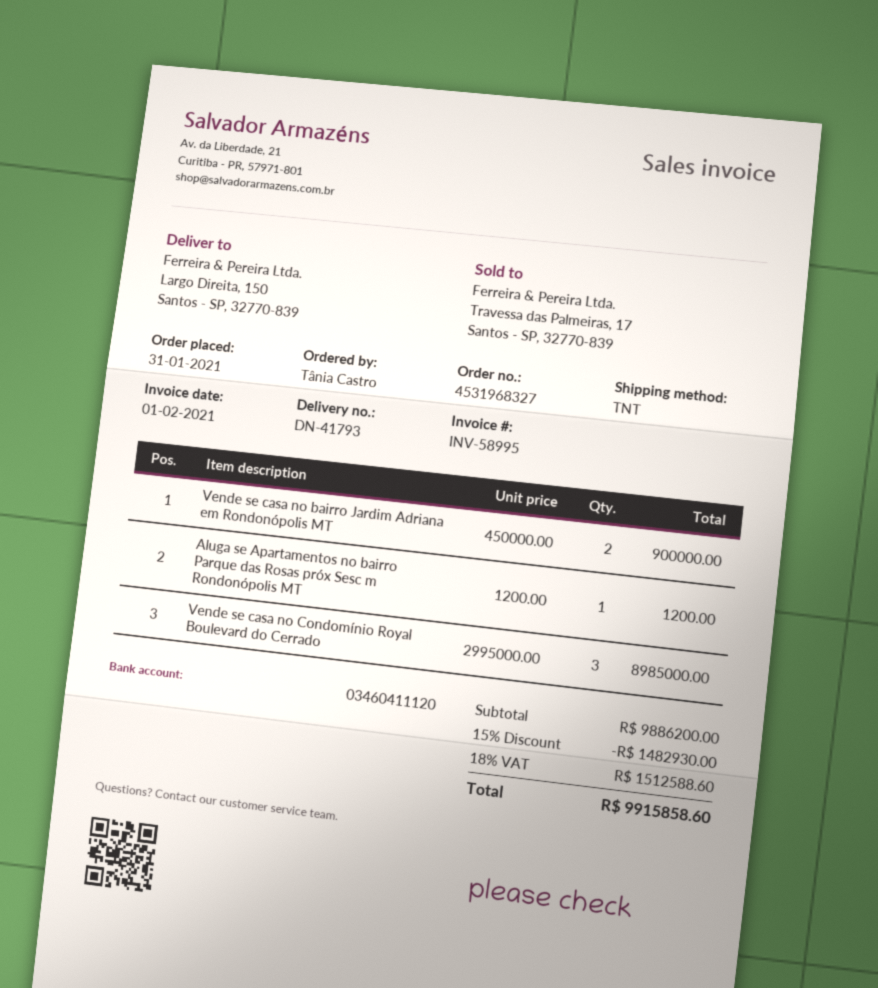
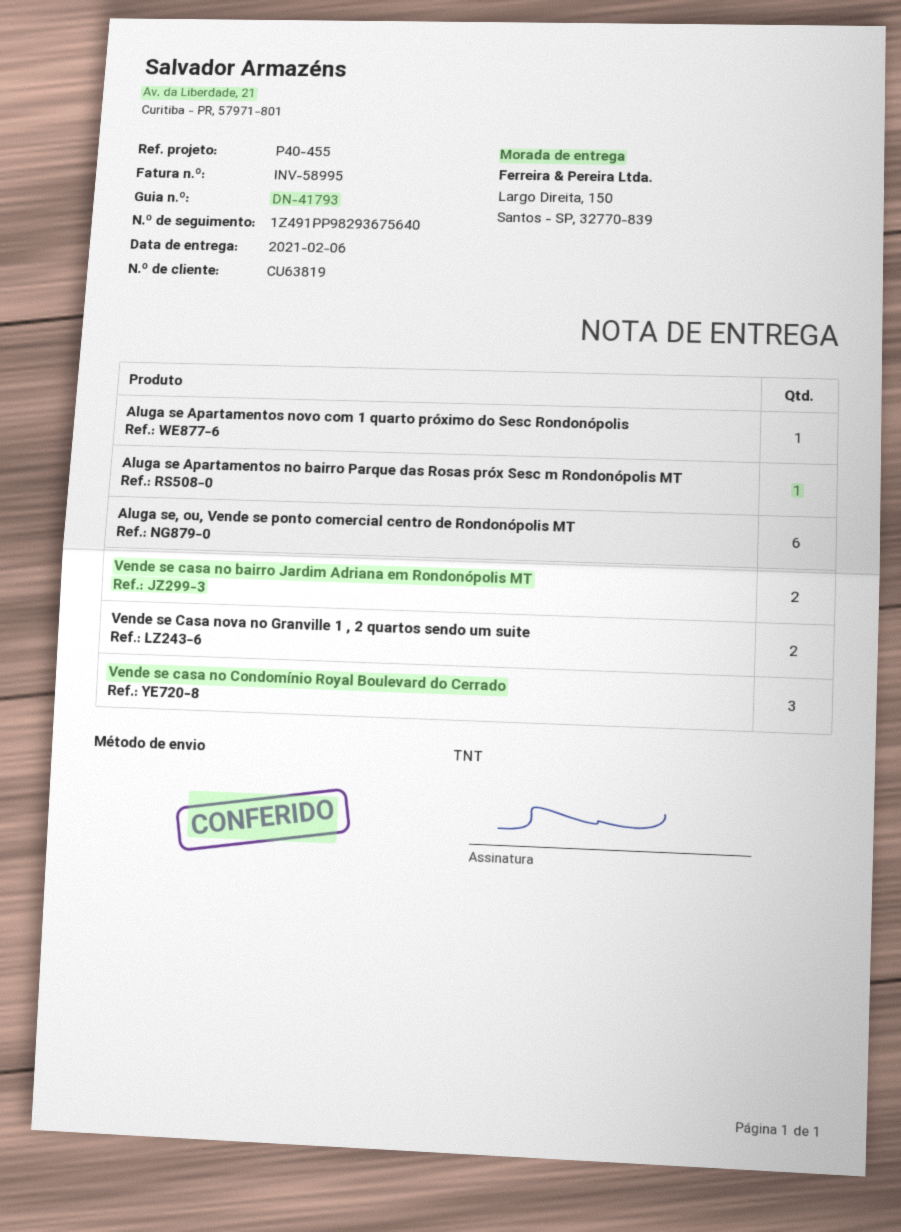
Aluga se Apartamentos novo com 1 quarto próximo do Sesc Rondonópolis: none -> 1
Aluga se, ou, Vende se ponto comercial centro de Rondonópolis MT: none -> 6
Vende se Casa nova no Granville 1 , 2 quartos sendo um suite: none -> 2

